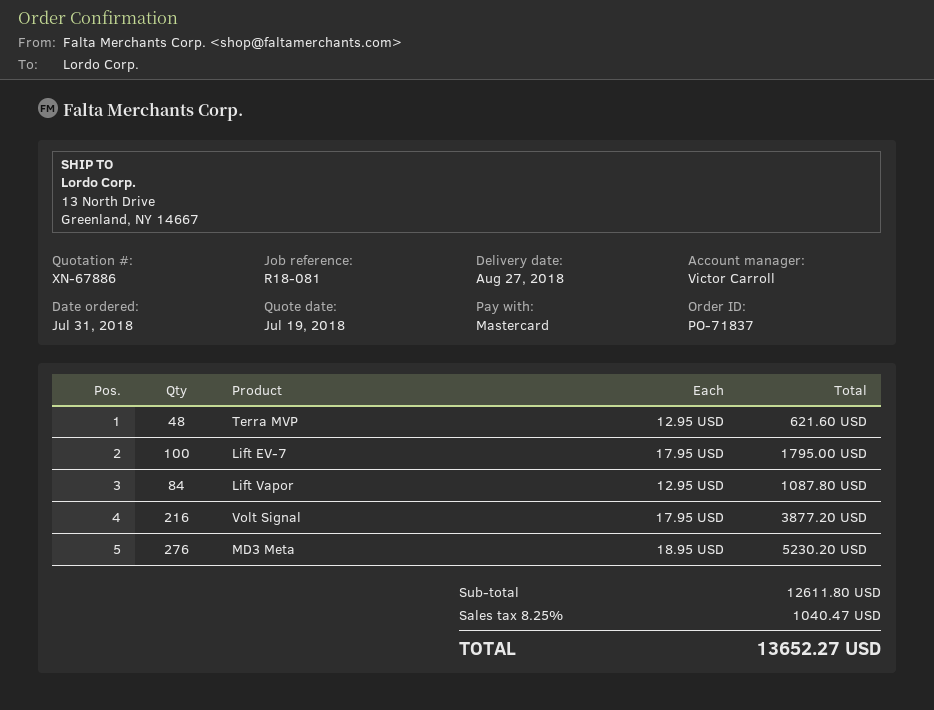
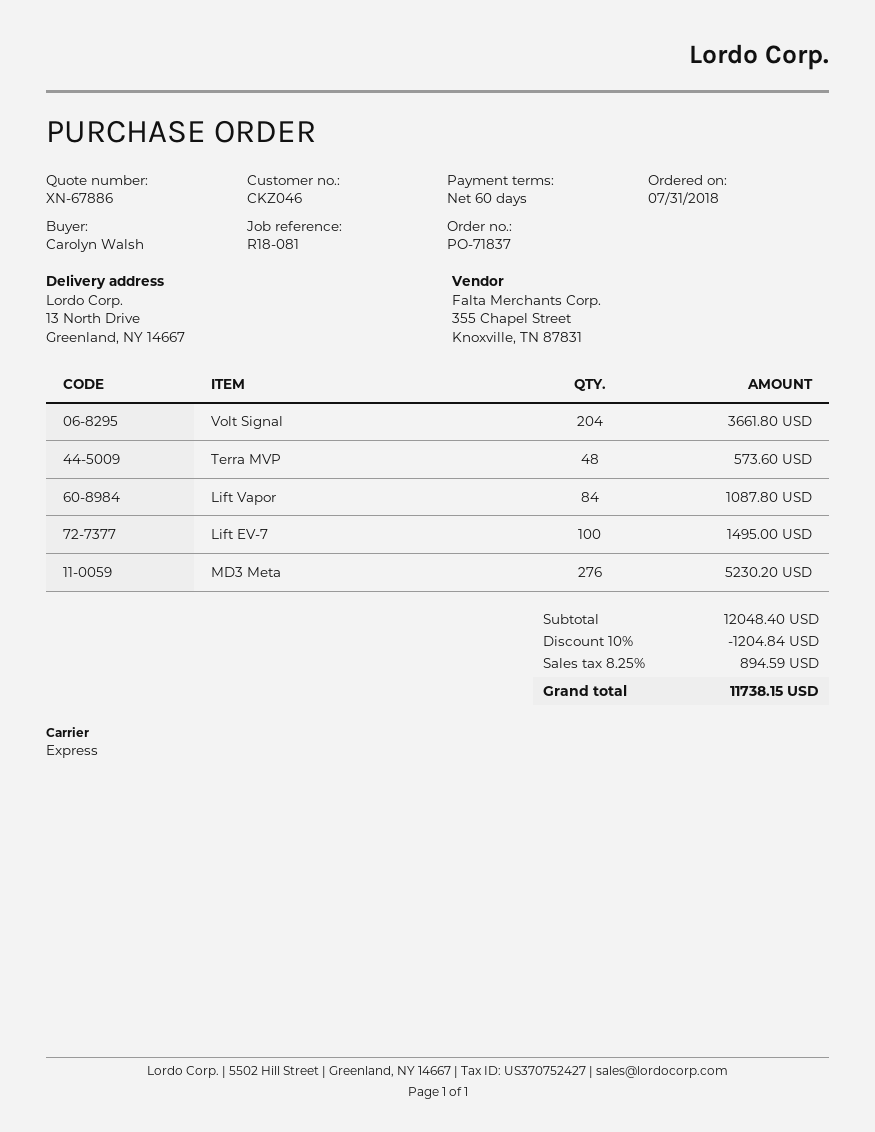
Terra MVP: 48 for 621.60 -> 48 for 573.60
Lift EV-7: 100 for 1795.00 -> 100 for 1495.00
Volt Signal: 216 for 3877.20 -> 204 for 3661.80
subtotal: 12611.80 -> 12048.40
discount: none -> 10% = 1204.84
tax: 8.25% = 1040.47 -> 8.25% = 894.59
total: 13652.27 -> 11738.15

